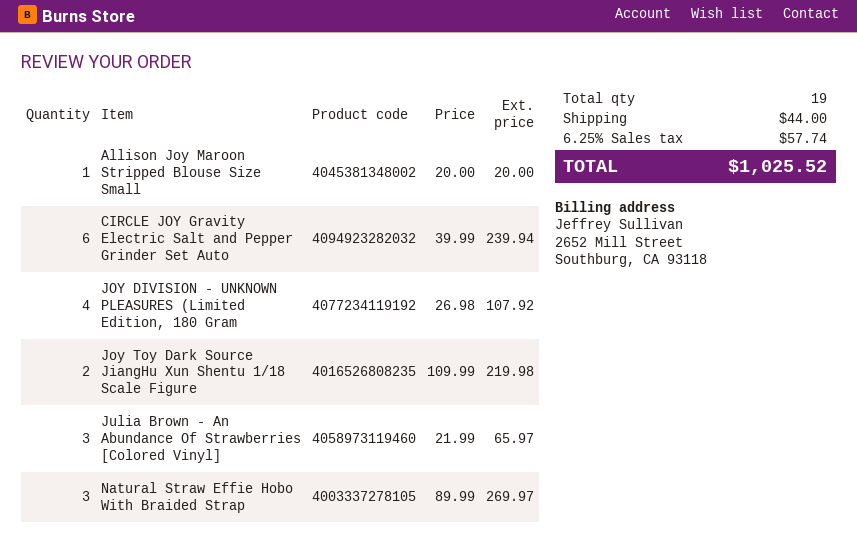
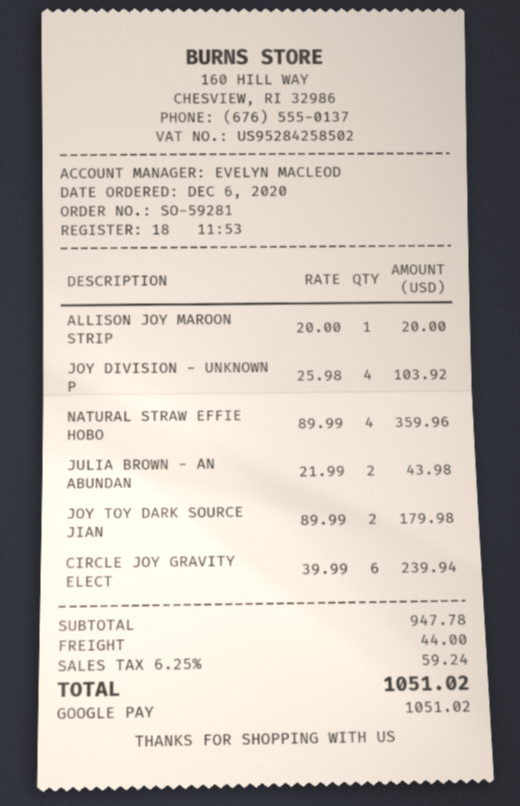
JOY DIVISION - UNKNOWN PLEASURES (Limited Edition, 180 Gram: 4 x 26.98 = 107.92 -> 4 x 25.98 = 103.92
Joy Toy Dark Source JiangHu Xun Shentu 1/18 Scale Figure: 2 x 109.99 = 219.98 -> 2 x 89.99 = 179.98
Julia Brown - An Abundance Of Strawberries [Colored Vinyl]: 3 x 21.99 = 65.97 -> 2 x 21.99 = 43.98
Natural Straw Effie Hobo With Braided Strap: 3 x 89.99 = 269.97 -> 4 x 89.99 = 359.96
tax: 6.25% = 57.74 -> 6.25% = 59.24
total: 1025.52 -> 1051.02

